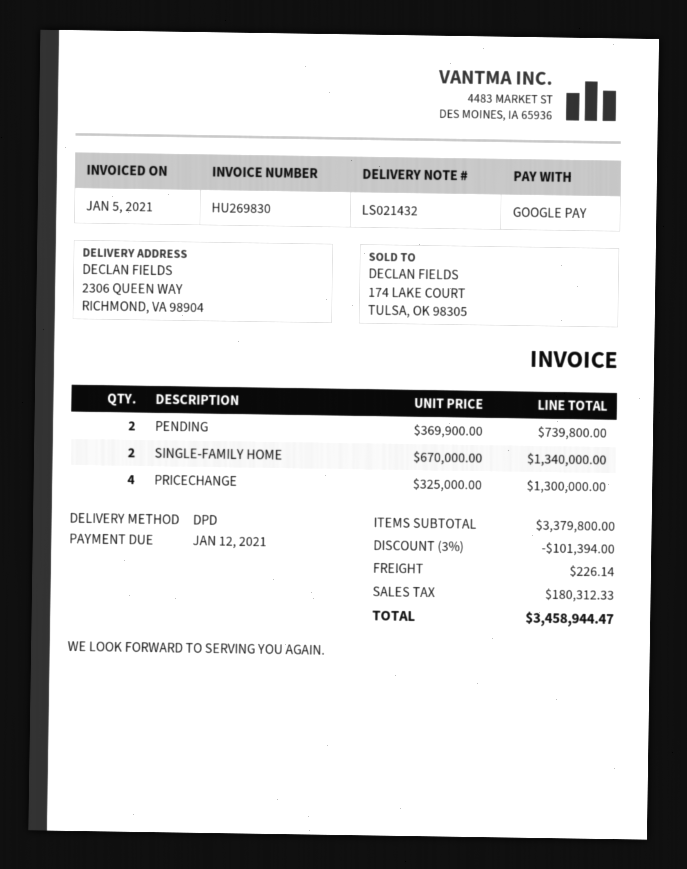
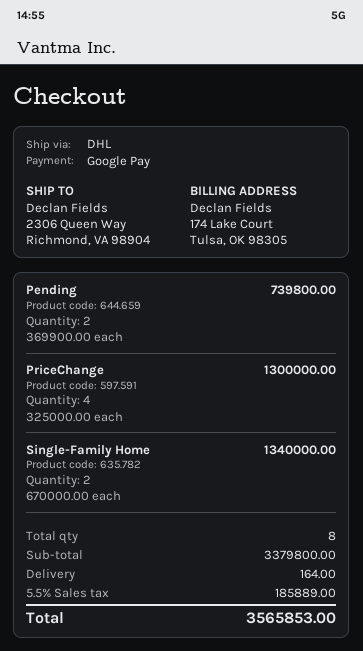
shipping method: DPD -> DHL
discount: 3% = 101394.00 -> none
shipping: 226.14 -> 164.00
tax: 180312.33 -> 185889.00
total: 3458944.47 -> 3565853.00

